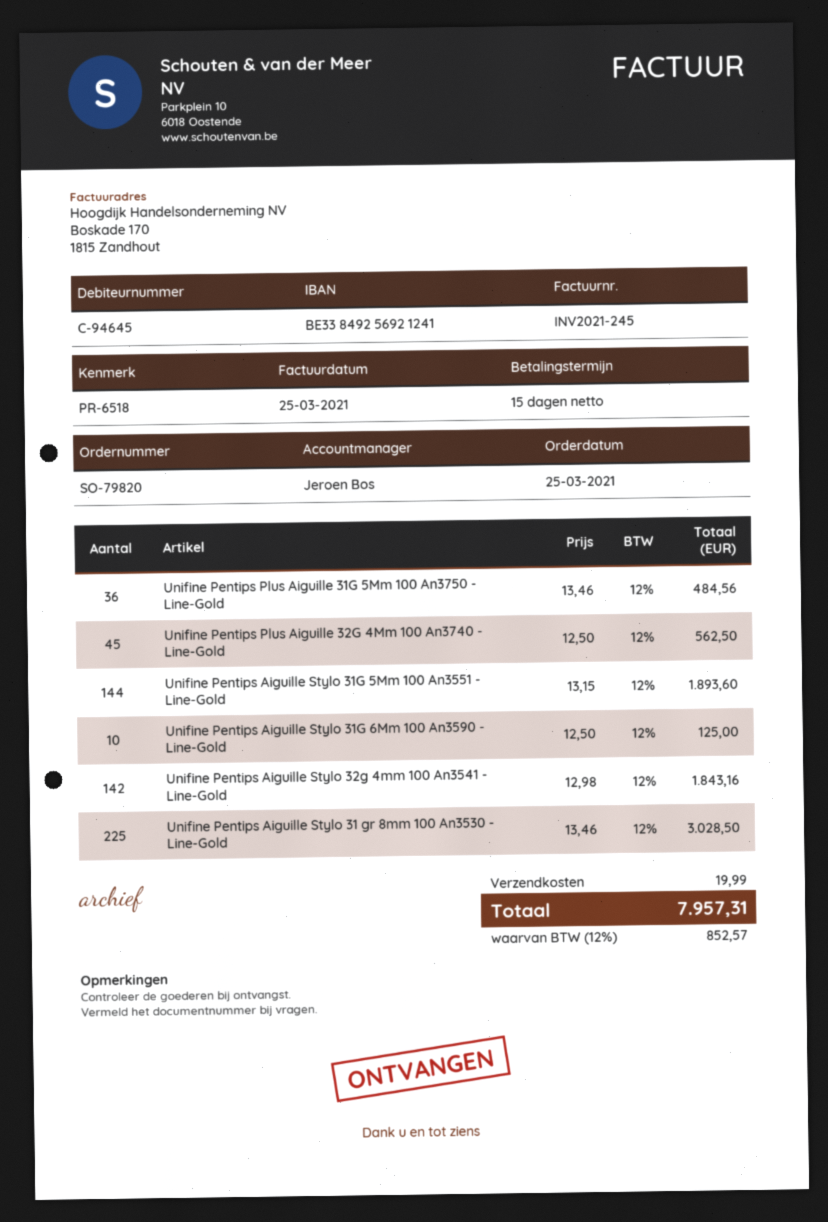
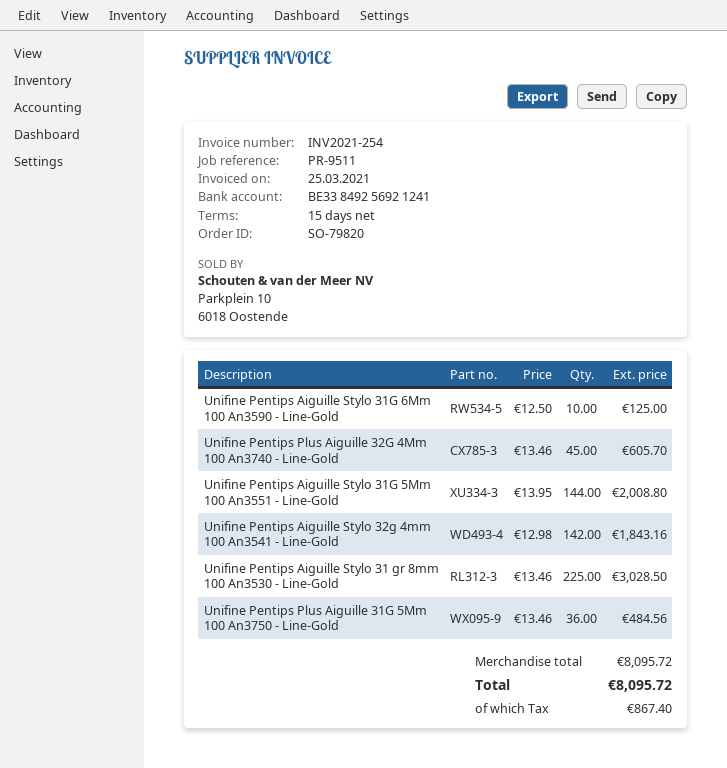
invoice number: INV2021-245 -> INV2021-254
reference: PR-6518 -> PR-9511
Unifine Pentips Plus Aiguille 32G 4Mm 100 An3740 - Line-Gold: 45 x 12.50 = 562.50 -> 45 x 13.46 = 605.70
Unifine Pentips Aiguille Stylo 31G 5Mm 100 An3551 - Line-Gold: 144 x 13.15 = 1893.60 -> 144 x 13.95 = 2008.80
shipping: 19.99 -> none
tax: 852.57 -> 867.40
total: 7957.31 -> 8095.72

